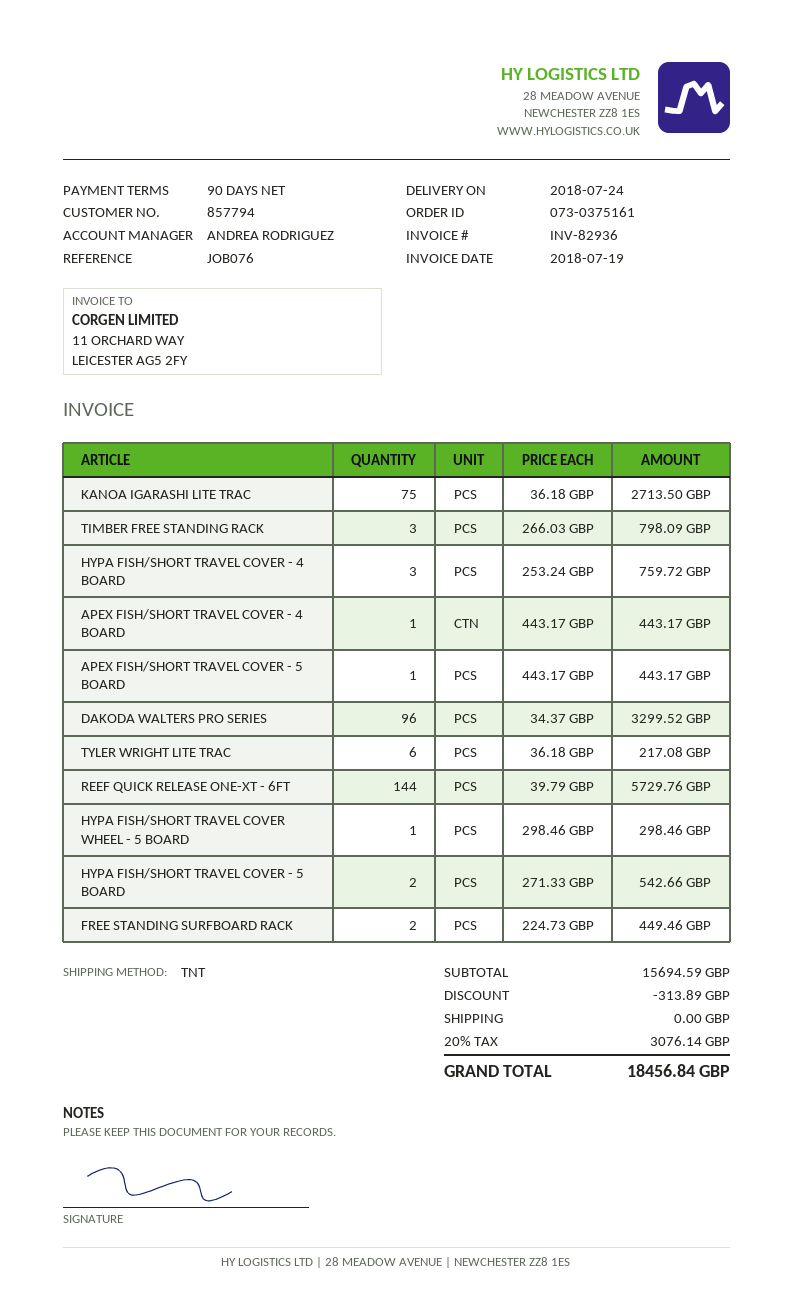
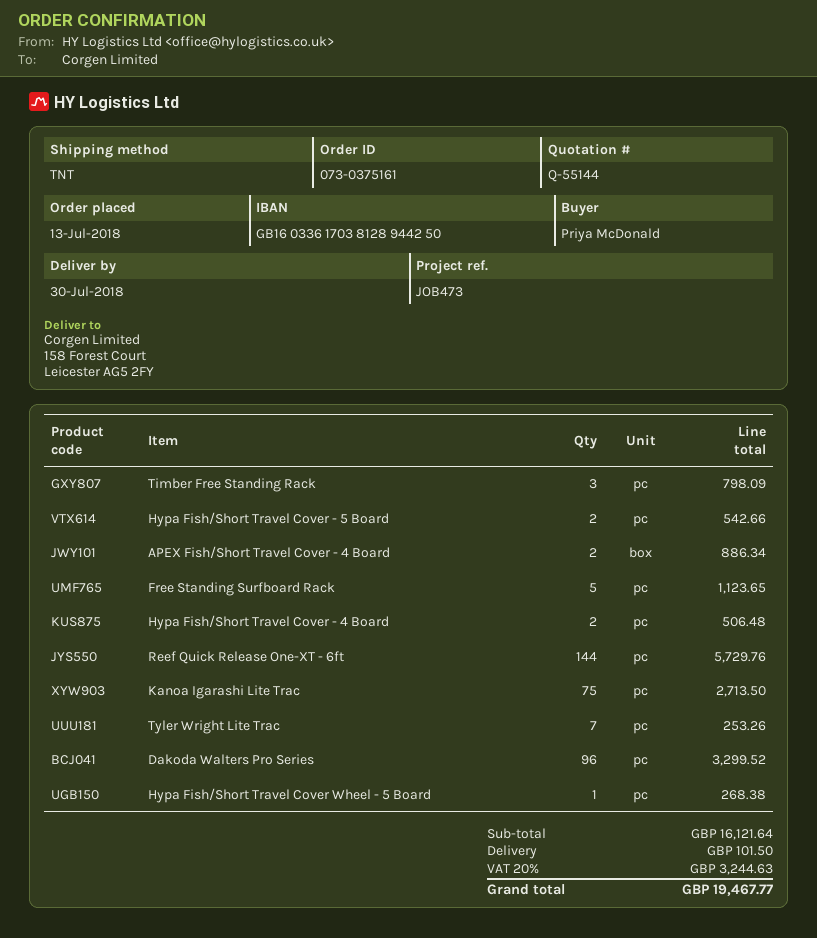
delivery date: 2018-07-24 -> 2018-07-30
reference: JOB076 -> JOB473
HYPA FISH/SHORT TRAVEL COVER - 4 BOARD: 3 for 759.72 -> 2 for 506.48
APEX FISH/SHORT TRAVEL COVER - 4 BOARD: 1 for 443.17 -> 2 for 886.34
APEX FISH/SHORT TRAVEL COVER - 5 BOARD: 1 for 443.17 -> none
TYLER WRIGHT LITE TRAC: 6 for 217.08 -> 7 for 253.26
HYPA FISH/SHORT TRAVEL COVER WHEEL - 5 BOARD: 1 for 298.46 -> 1 for 268.38
FREE STANDING SURFBOARD RACK: 2 for 449.46 -> 5 for 1123.65
subtotal: 15694.59 -> 16121.64
discount: 313.89 -> none
shipping: 0.00 -> 101.50
tax: 20% = 3076.14 -> 20% = 3244.63
total: 18456.84 -> 19467.77

